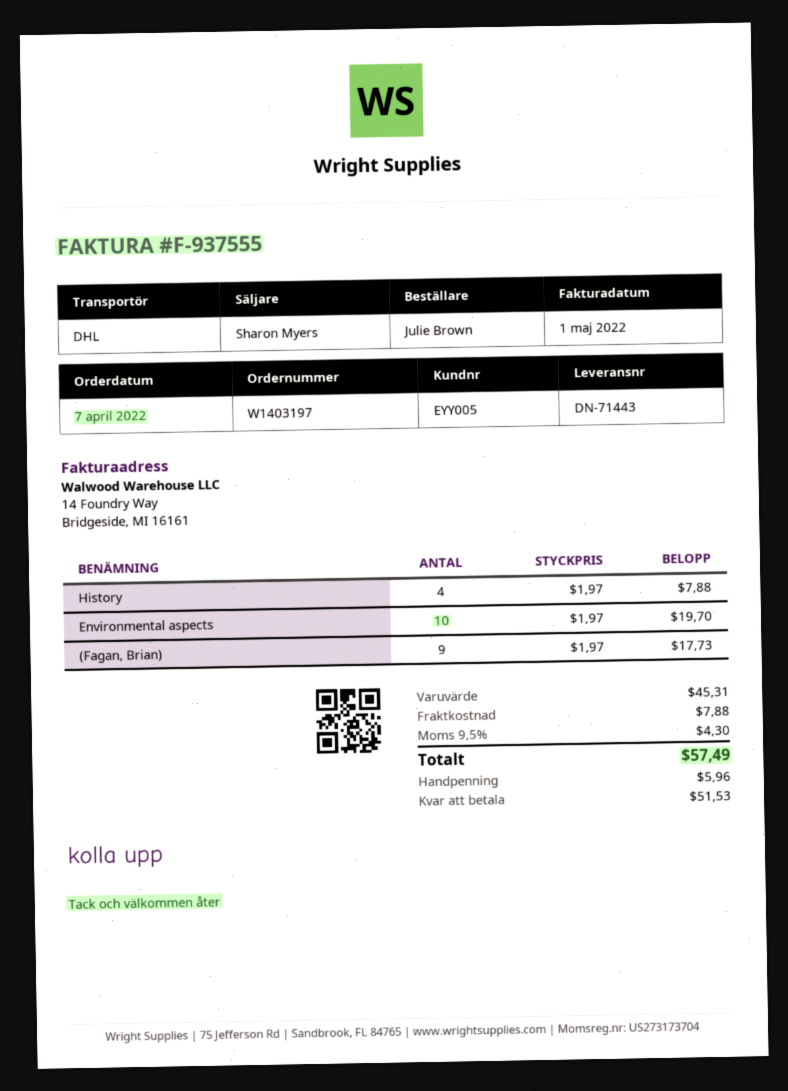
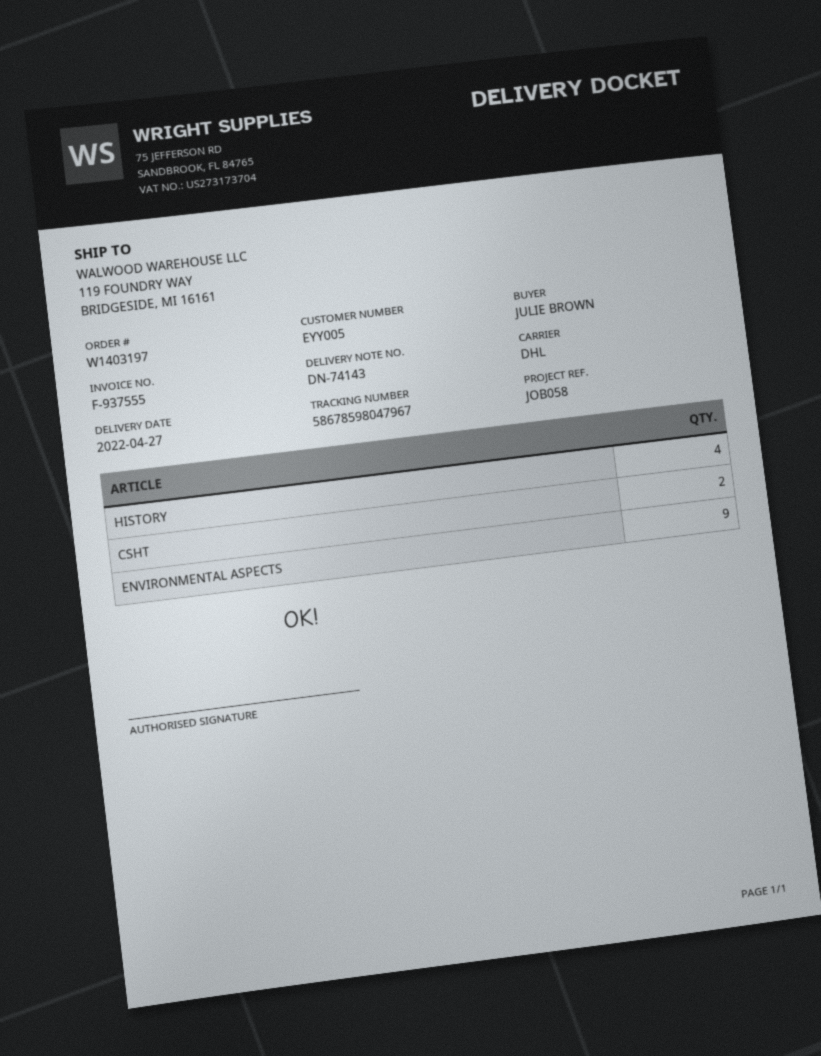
delivery note number: DN-71443 -> DN-74143
Environmental aspects: 10 -> 9
(Fagan, Brian): 9 -> none
CSHT: none -> 2

